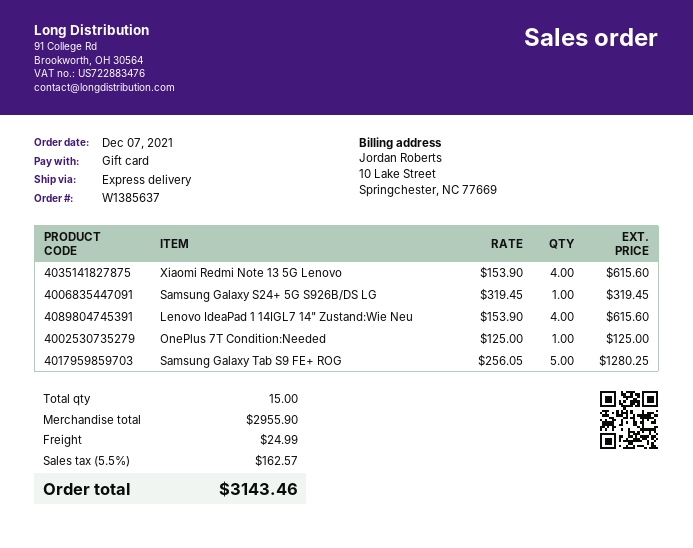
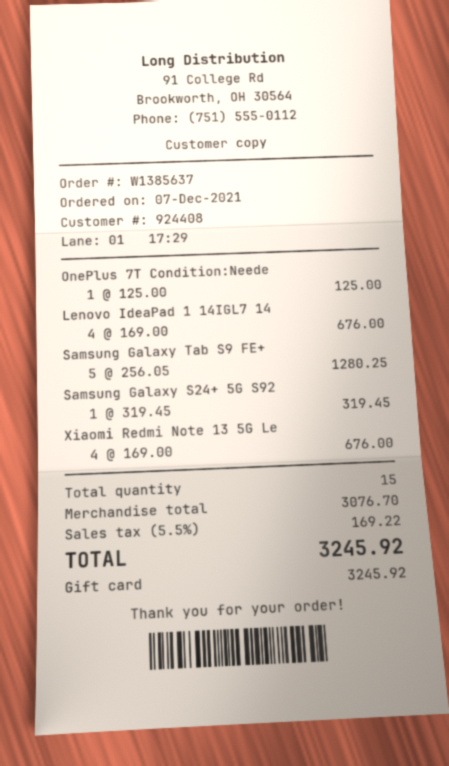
Xiaomi Redmi Note 13 5G Lenovo: 4 x 153.90 = 615.60 -> 4 x 169.00 = 676.00
Lenovo IdeaPad 1 14IGL7 14" Zustand:Wie Neu: 4 x 153.90 = 615.60 -> 4 x 169.00 = 676.00
subtotal: 2955.90 -> 3076.70
shipping: 24.99 -> none
tax: 5.5% = 162.57 -> 5.5% = 169.22
total: 3143.46 -> 3245.92

